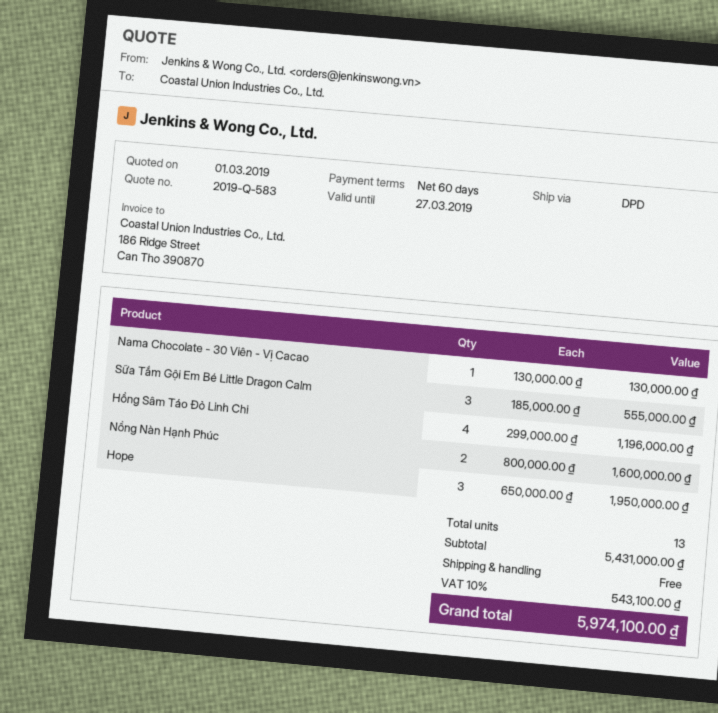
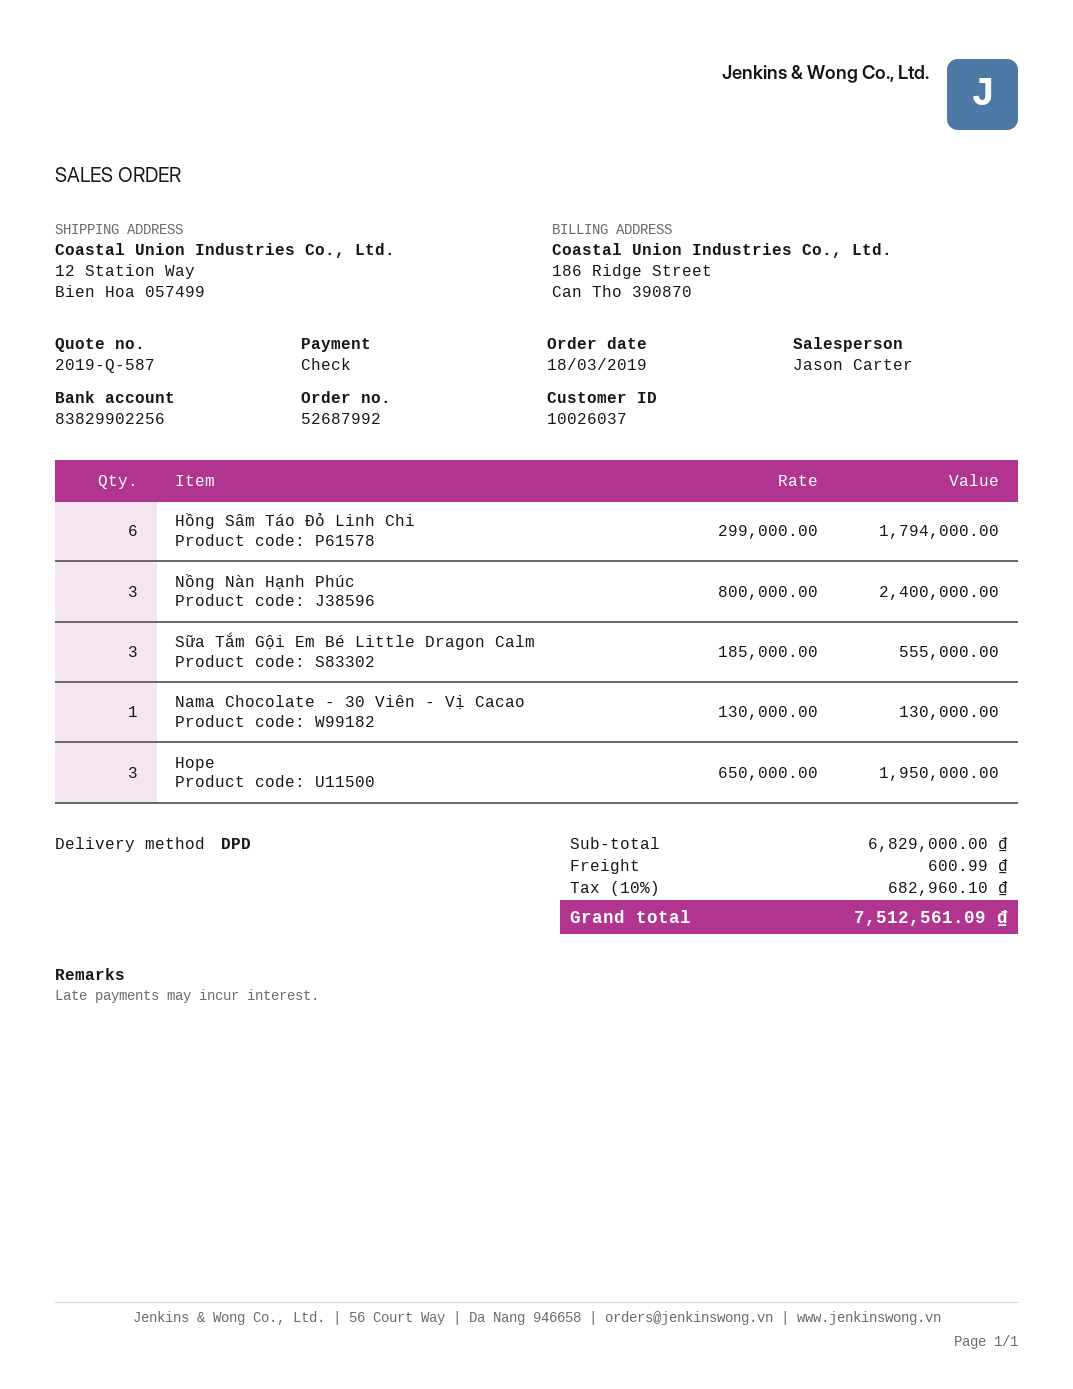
quote number: 2019-Q-583 -> 2019-Q-587
Hồng Sâm Táo Đỏ Linh Chi: 4 x 299000.00 = 1196000.00 -> 6 x 299000.00 = 1794000.00
Nồng Nàn Hạnh Phúc: 2 x 800000.00 = 1600000.00 -> 3 x 800000.00 = 2400000.00
subtotal: 5431000.00 -> 6829000.00
shipping: 0.00 -> 600.99
tax: 10% = 543100.00 -> 10% = 682960.10
total: 5974100.00 -> 7512561.09

